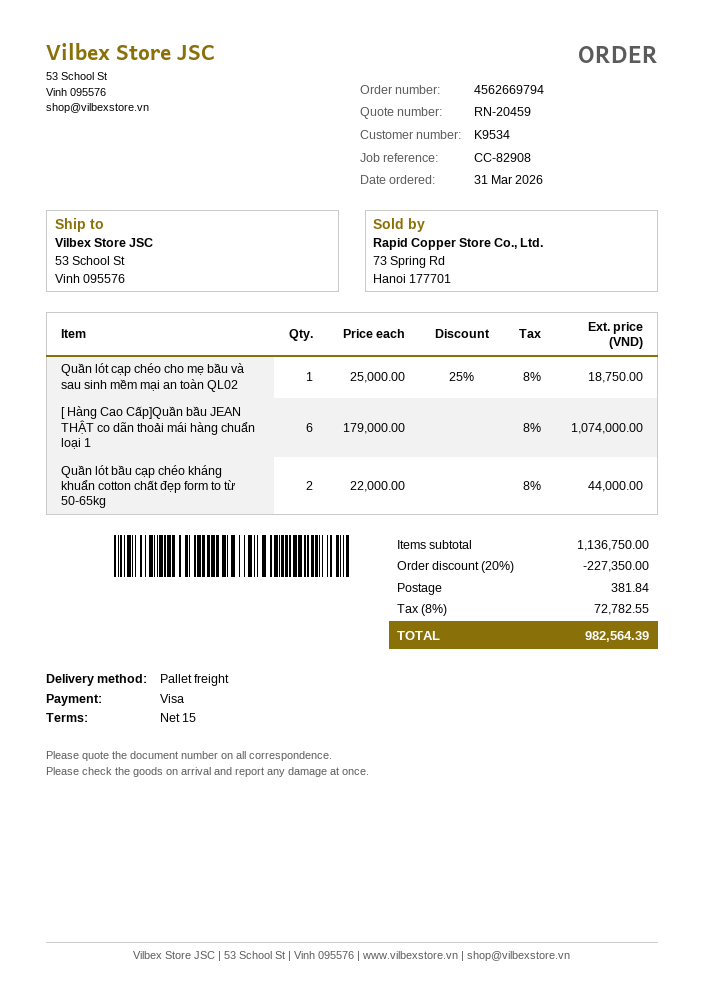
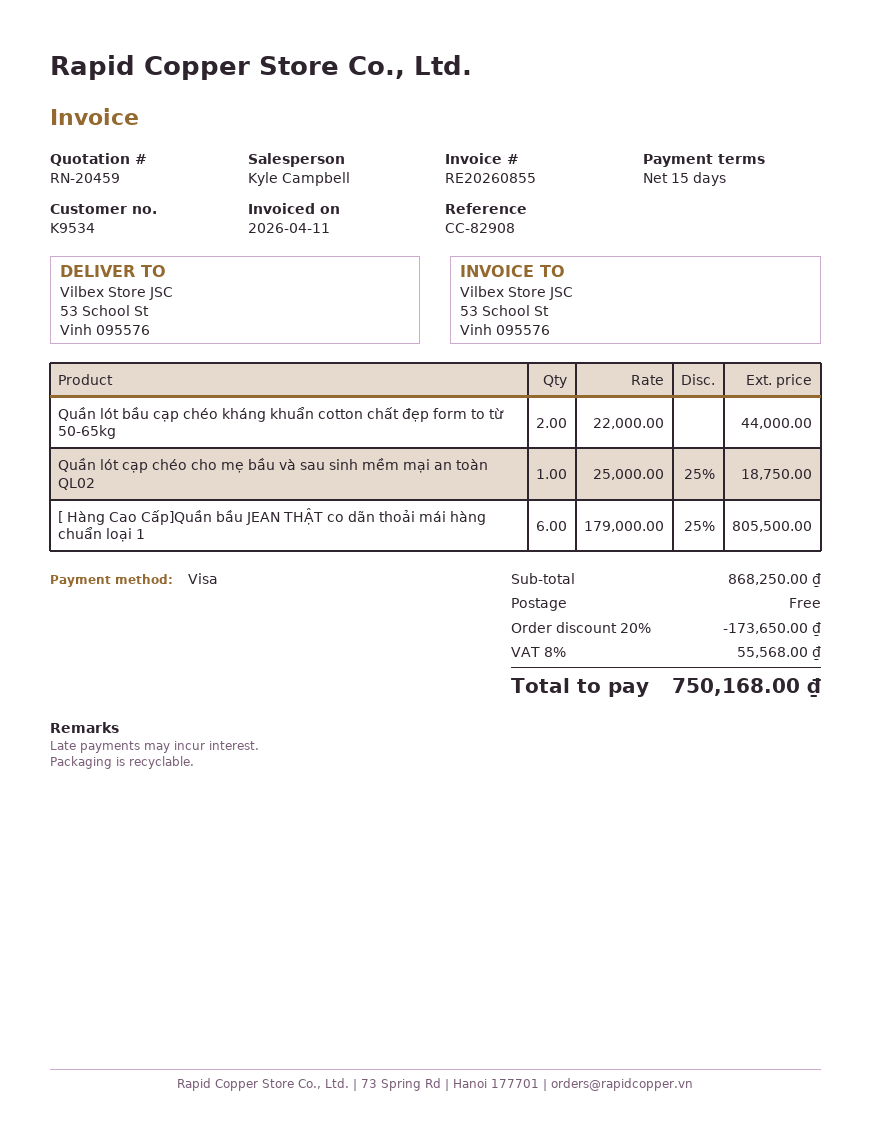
[ Hàng Cao Cấp]Quần bầu JEAN THẬT co dãn thoải mái hàng chuẩn loại 1: 6 x 179000.00 = 1074000.00 -> 6 x 179000.00 - 25% = 805500.00
subtotal: 1136750.00 -> 868250.00
discount: 20% = 227350.00 -> 20% = 173650.00
shipping: 381.84 -> 0.00
tax: 8% = 72782.55 -> 8% = 55568.00
total: 982564.39 -> 750168.00

